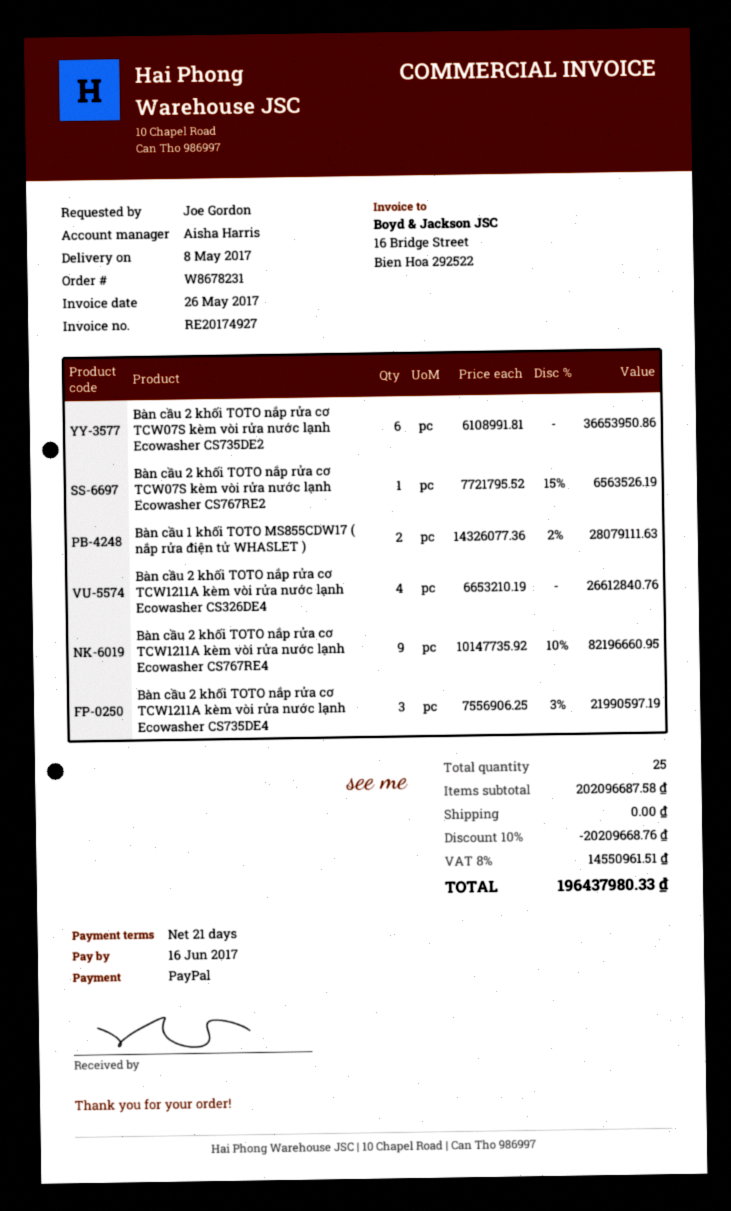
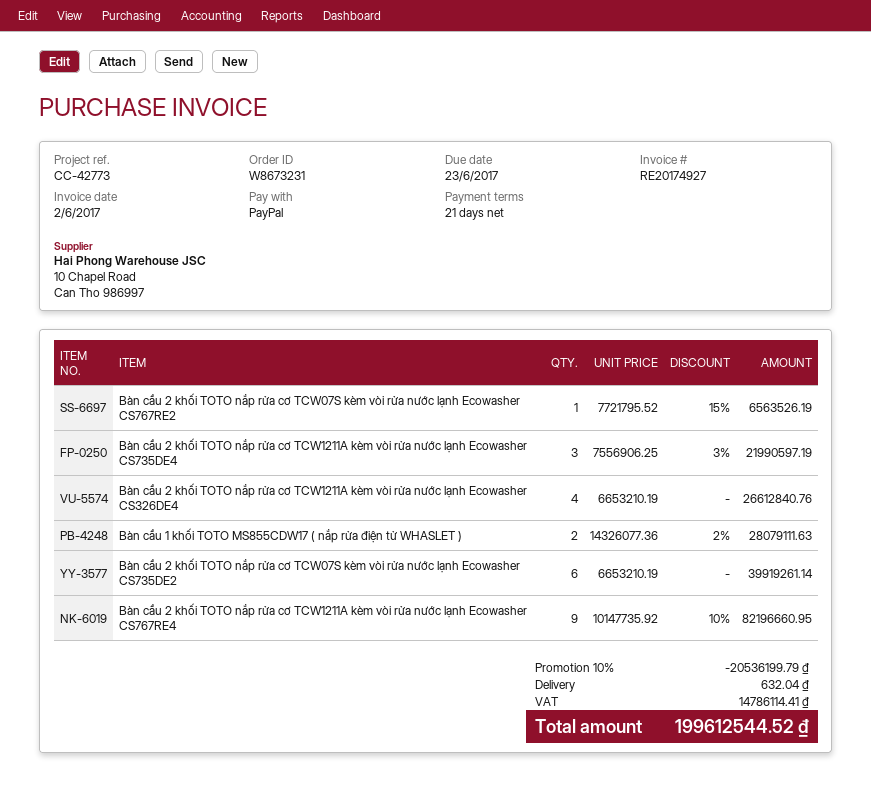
order number: W8678231 -> W8673231
invoice date: 2017-05-26 -> 2017-06-02
due date: 2017-06-16 -> 2017-06-23
Bàn cầu 2 khối TOTO nắp rửa cơ TCW07S kèm vòi rửa nước lạnh Ecowasher CS735DE2: 6 x 6108991.81 = 36653950.86 -> 6 x 6653210.19 = 39919261.14
discount: 10% = 20209668.76 -> 10% = 20536199.79
shipping: 0.00 -> 632.04
tax: 14550961.51 -> 14786114.41
total: 196437980.33 -> 199612544.52

